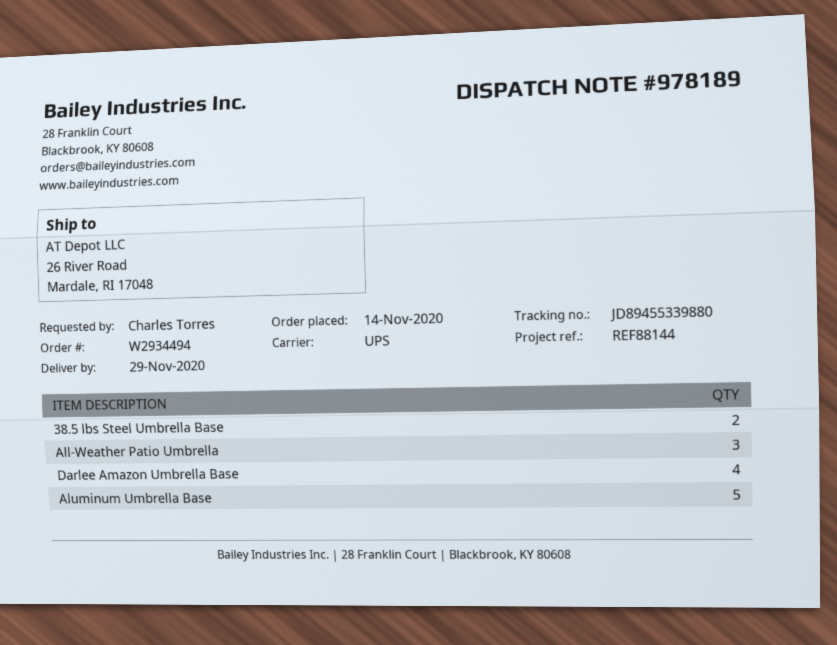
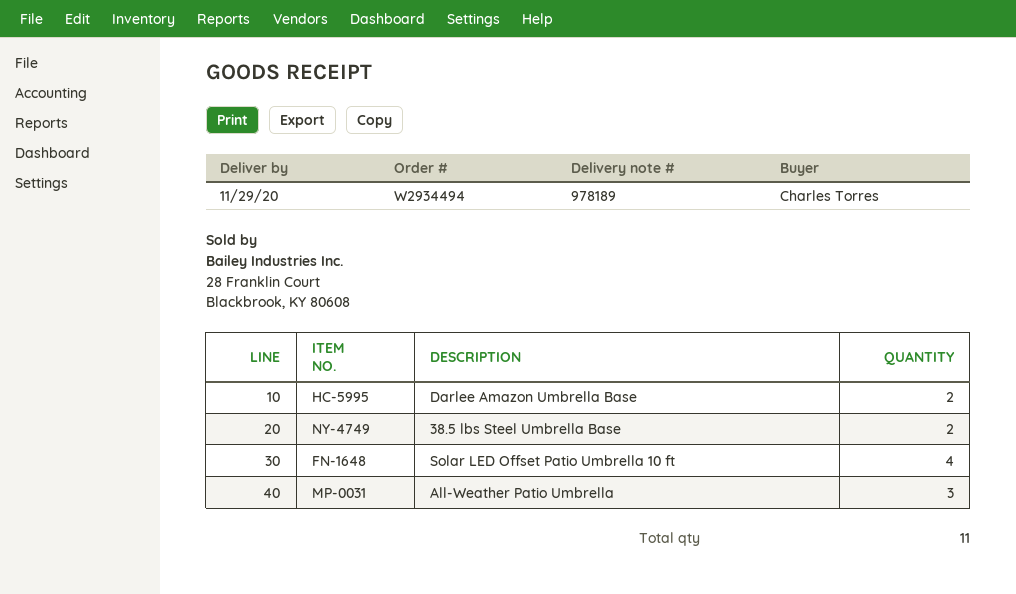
Darlee Amazon Umbrella Base: 4 -> 2
Aluminum Umbrella Base: 5 -> none
Solar LED Offset Patio Umbrella 10 ft: none -> 4

